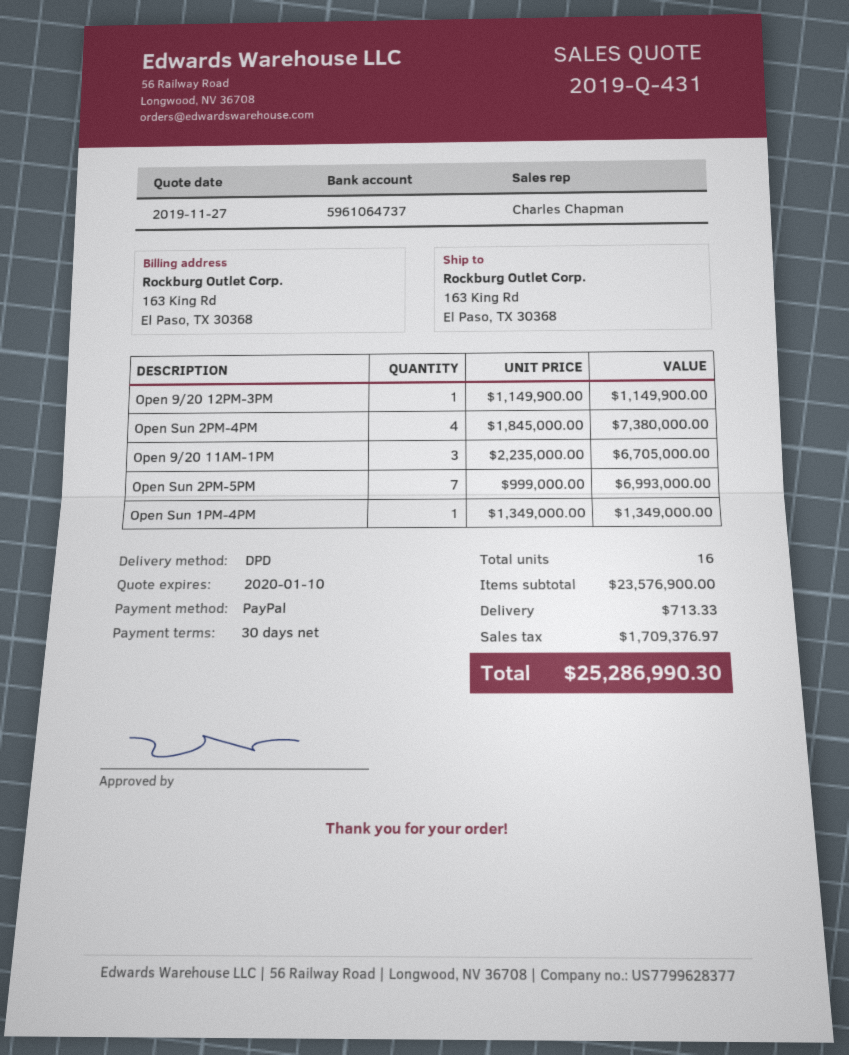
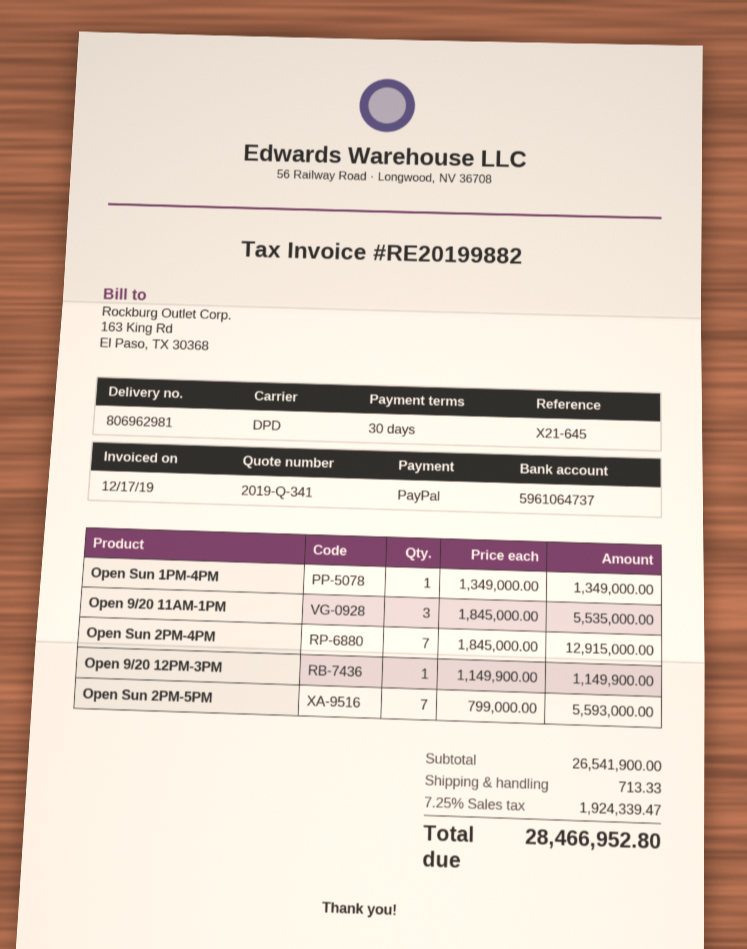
quote number: 2019-Q-431 -> 2019-Q-341
Open Sun 2PM-4PM: 4 x 1845000.00 = 7380000.00 -> 7 x 1845000.00 = 12915000.00
Open 9/20 11AM-1PM: 3 x 2235000.00 = 6705000.00 -> 3 x 1845000.00 = 5535000.00
Open Sun 2PM-5PM: 7 x 999000.00 = 6993000.00 -> 7 x 799000.00 = 5593000.00
subtotal: 23576900.00 -> 26541900.00
tax: 1709376.97 -> 1924339.47
total: 25286990.30 -> 28466952.80

